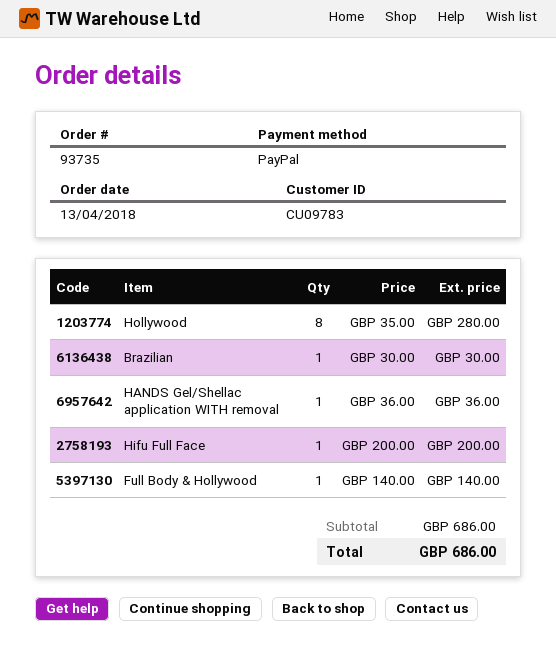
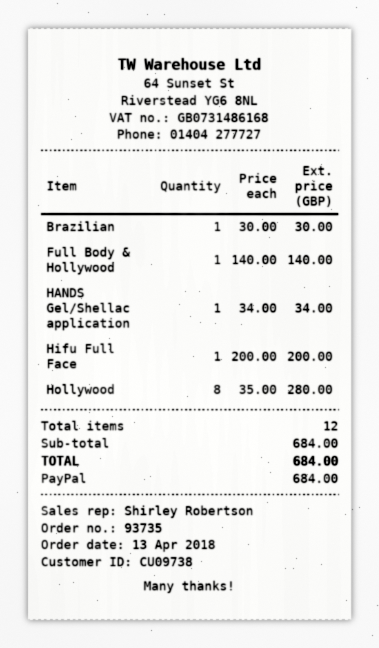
customer number: CU09783 -> CU09738
HANDS Gel/Shellac application WITH removal: 1 x 36.00 = 36.00 -> 1 x 34.00 = 34.00
subtotal: 686.00 -> 684.00
total: 686.00 -> 684.00

